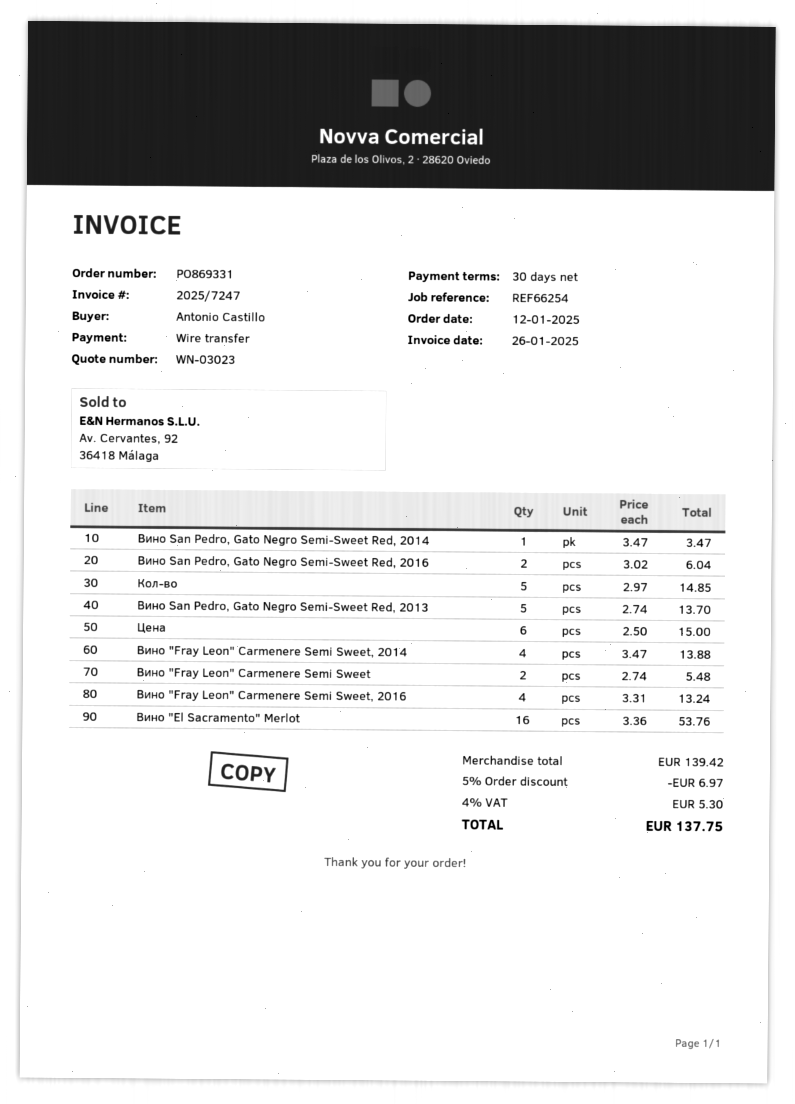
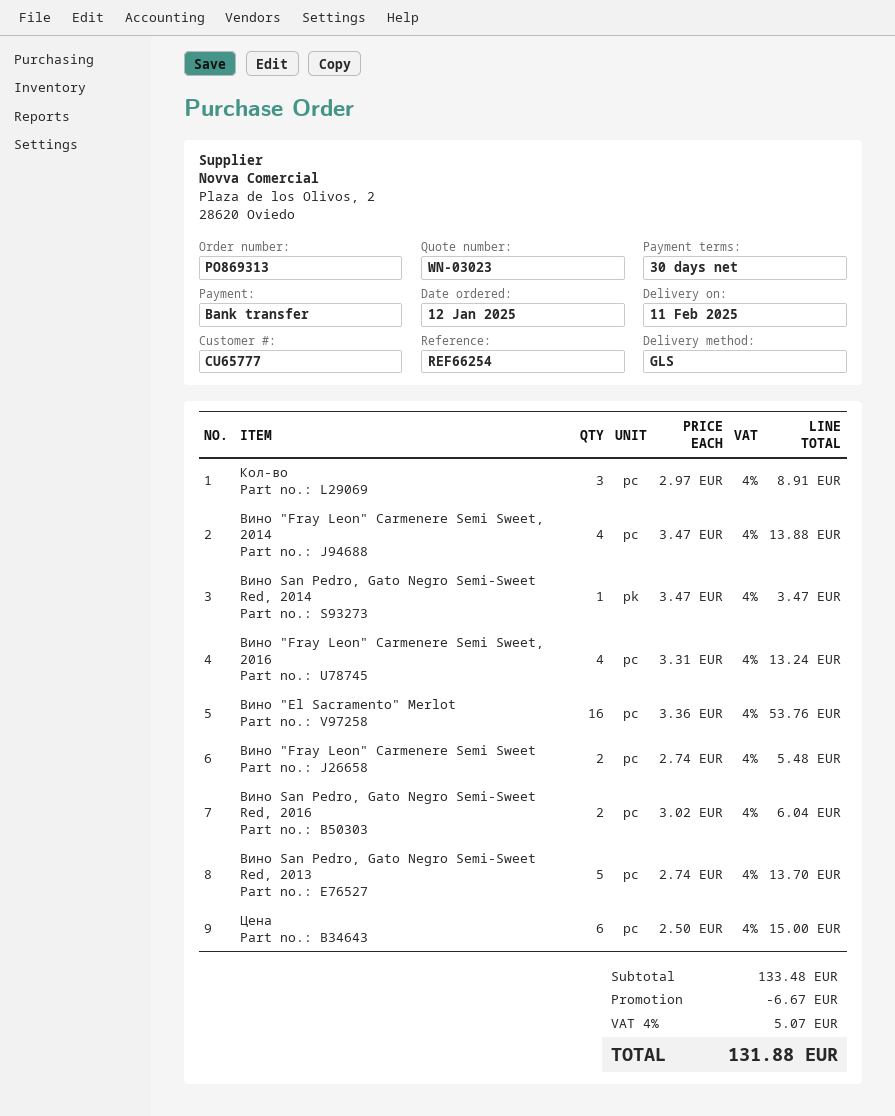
order number: PO869331 -> PO869313
Кол-во: 5 x 2.97 = 14.85 -> 3 x 2.97 = 8.91
subtotal: 139.42 -> 133.48
discount: 6.97 -> 6.67
tax: 4% = 5.30 -> 4% = 5.07
total: 137.75 -> 131.88

